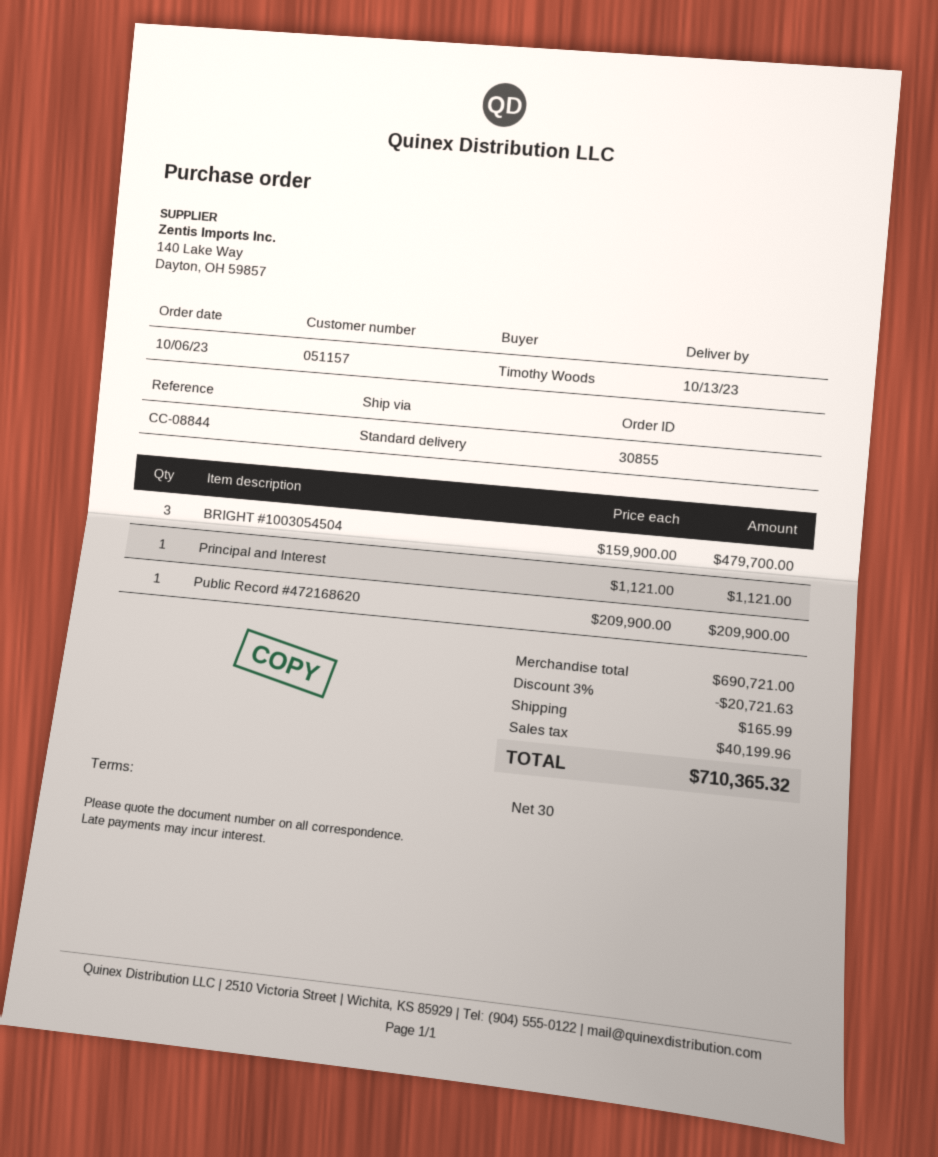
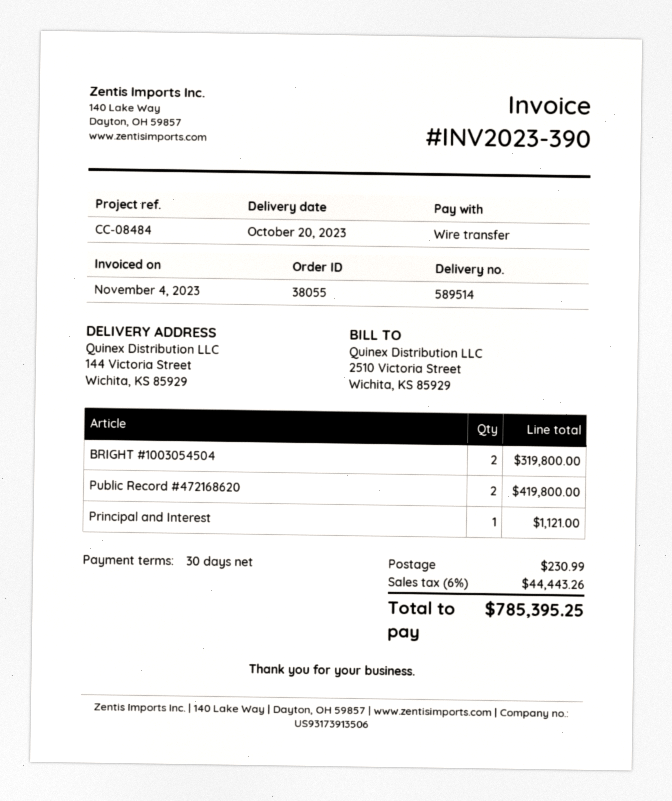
order number: 30855 -> 38055
delivery date: 2023-10-13 -> 2023-10-20
reference: CC-08844 -> CC-08484
BRIGHT #1003054504: 3 for 479700.00 -> 2 for 319800.00
Public Record #472168620: 1 for 209900.00 -> 2 for 419800.00
discount: 3% = 20721.63 -> none
shipping: 165.99 -> 230.99
tax: 40199.96 -> 44443.26
total: 710365.32 -> 785395.25

